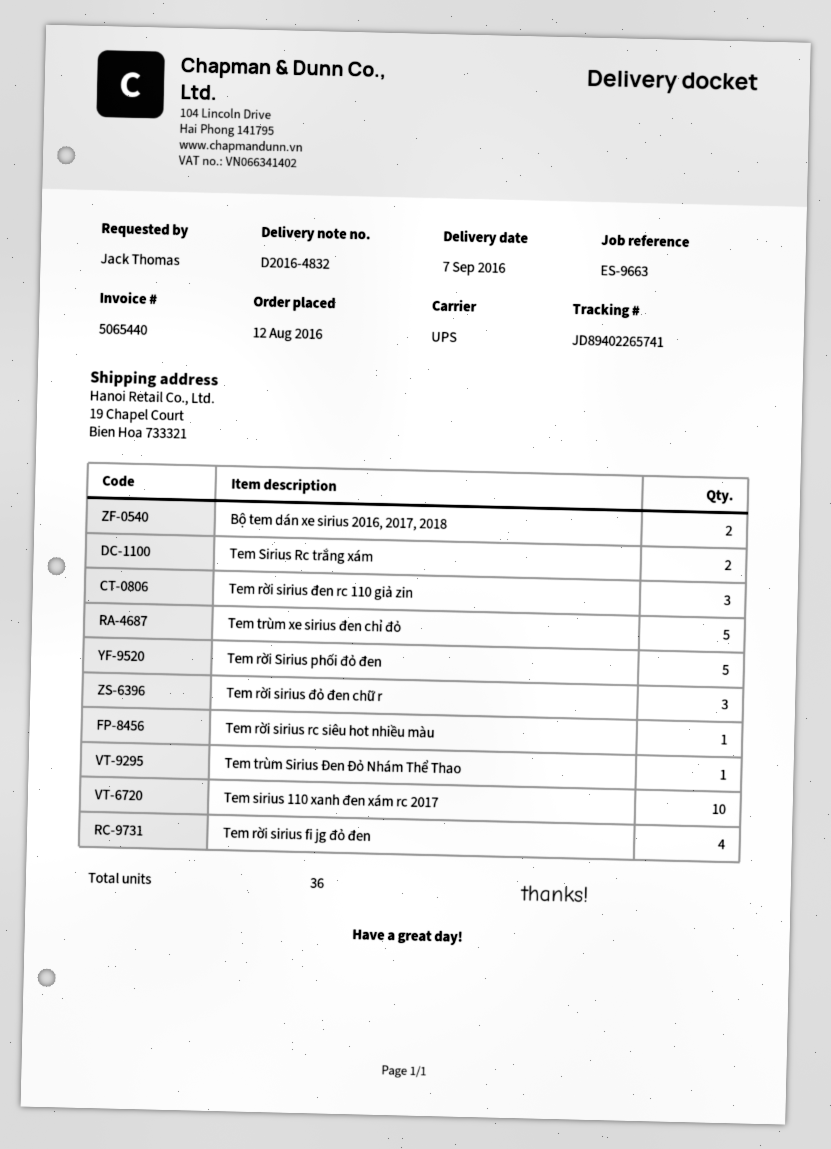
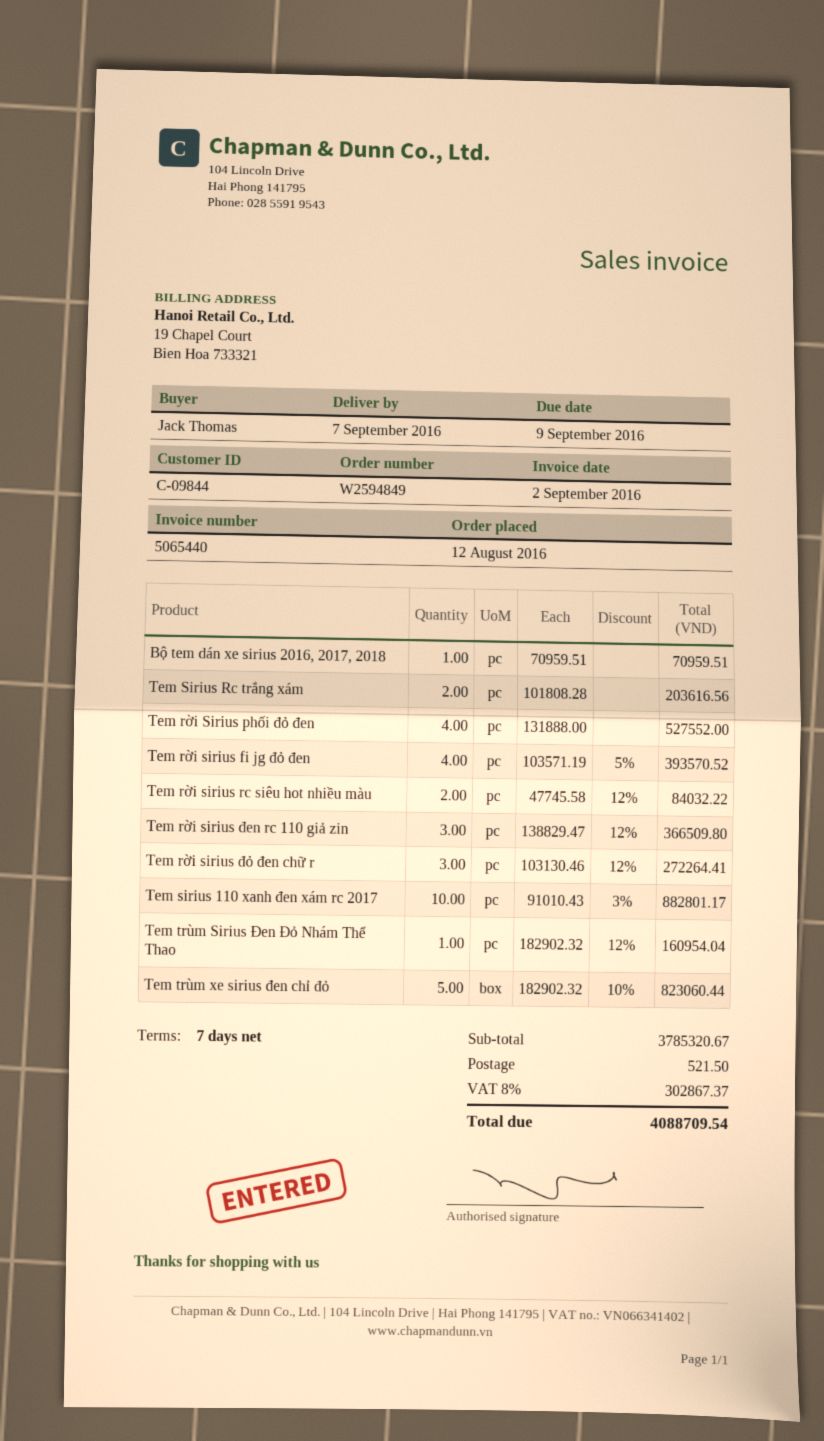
Bộ tem dán xe sirius 2016, 2017, 2018: 2 -> 1
Tem rời Sirius phối đỏ đen: 5 -> 4
Tem rời sirius rc siêu hot nhiều màu: 1 -> 2

